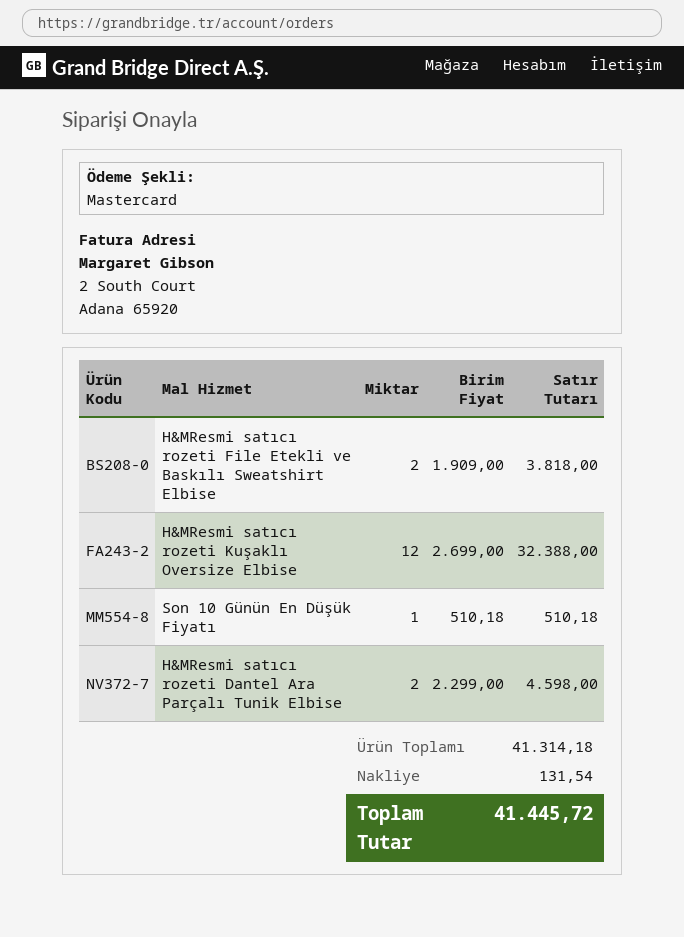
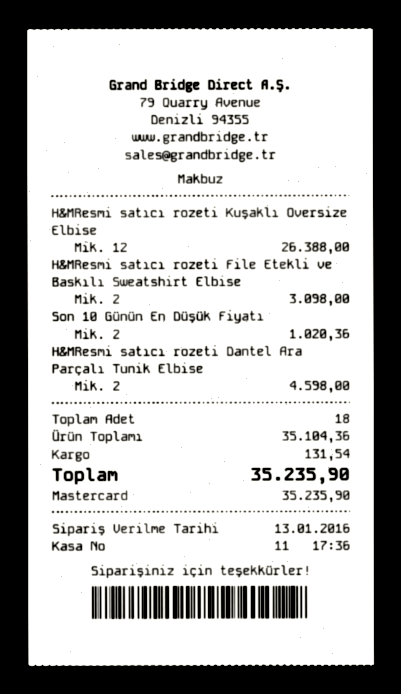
H&MResmi satıcı rozeti File Etekli ve Baskılı Sweatshirt Elbise: 2 for 3818.00 -> 2 for 3098.00
H&MResmi satıcı rozeti Kuşaklı Oversize Elbise: 12 for 32388.00 -> 12 for 26388.00
Son 10 Günün En Düşük Fiyatı: 1 for 510.18 -> 2 for 1020.36
subtotal: 41314.18 -> 35104.36
total: 41445.72 -> 35235.90

